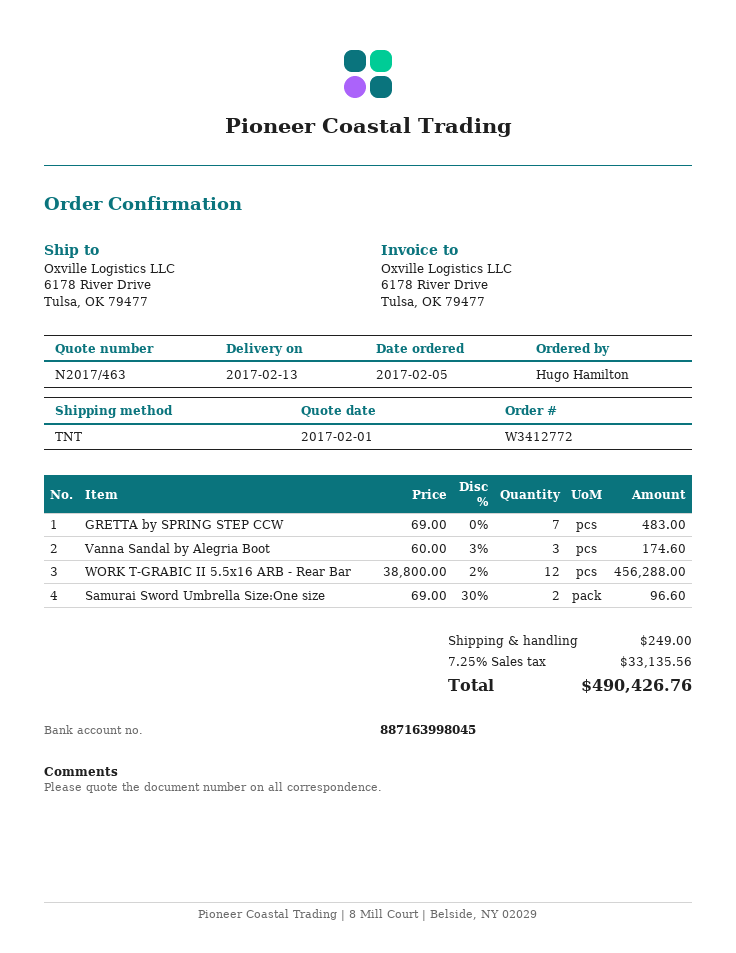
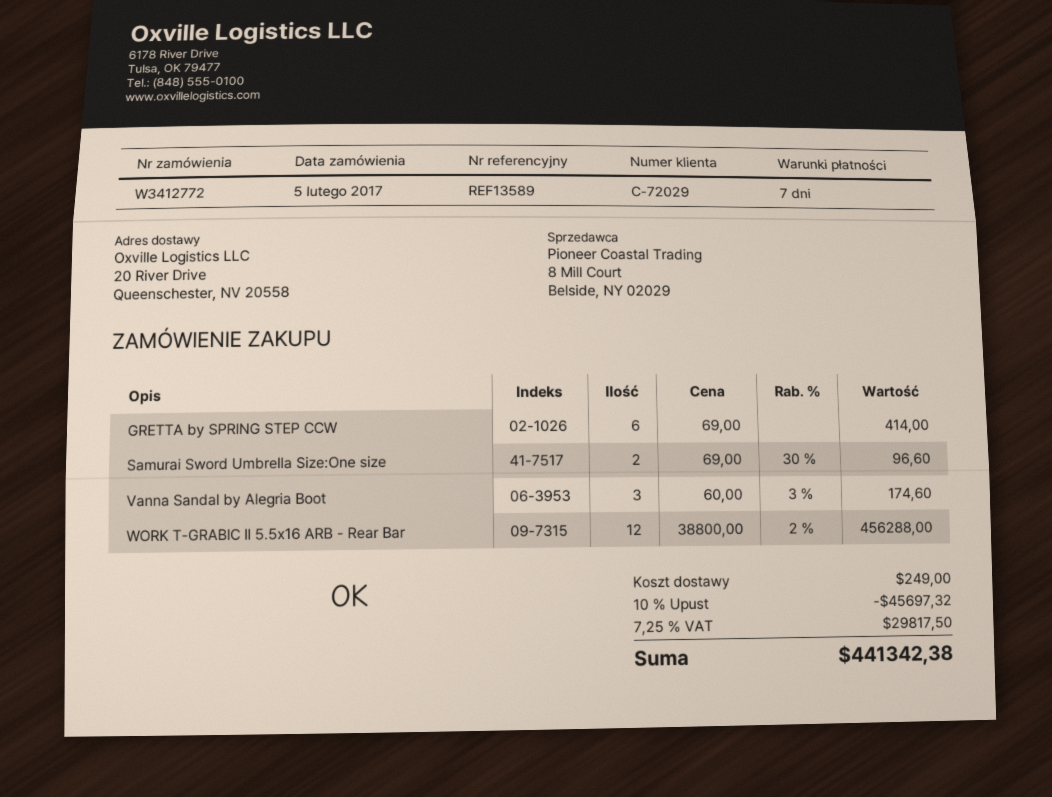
ship to: 6178 River Drive, Tulsa, OK 79477 -> 20 River Drive, Queenschester, NV 20558
GRETTA by SPRING STEP CCW: 7 x 69.00 = 483.00 -> 6 x 69.00 = 414.00
discount: none -> 10% = 45697.32
tax: 7.25% = 33135.56 -> 7.25% = 29817.50
total: 490426.76 -> 441342.38

